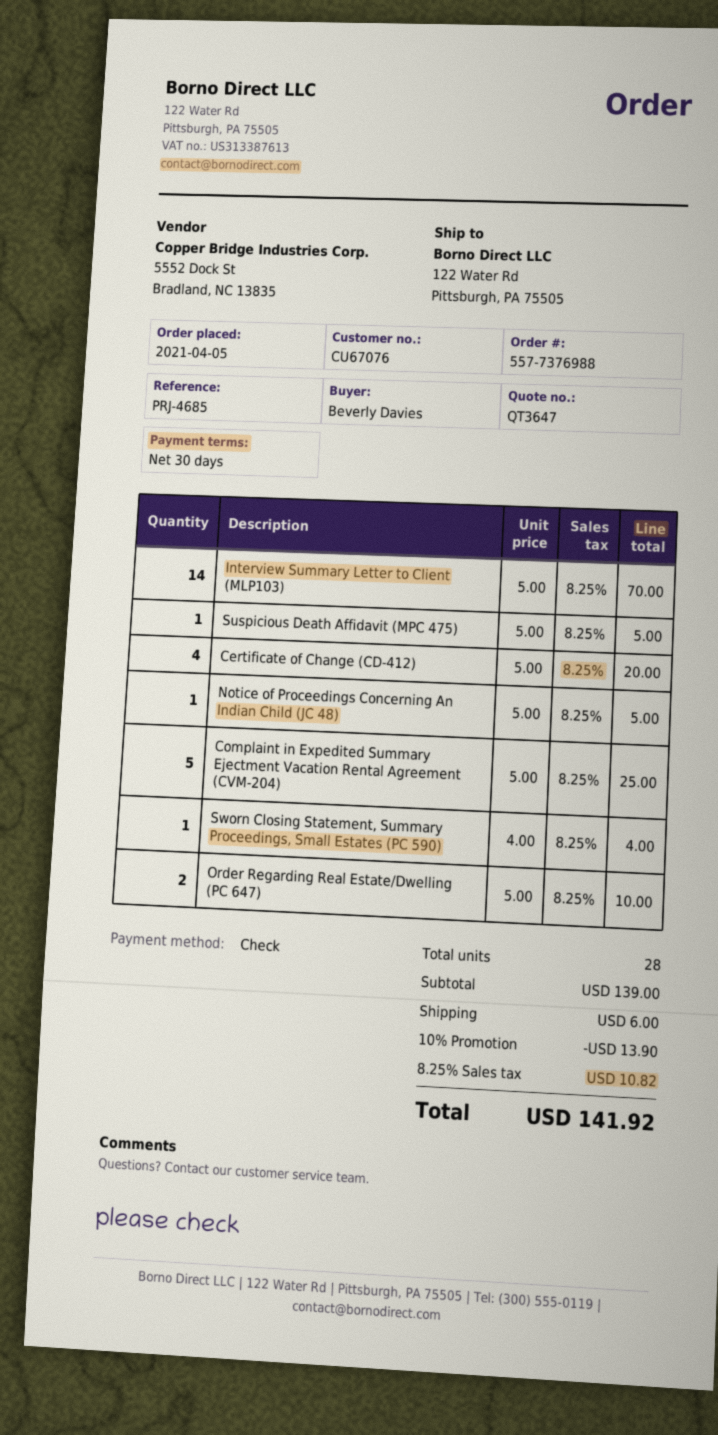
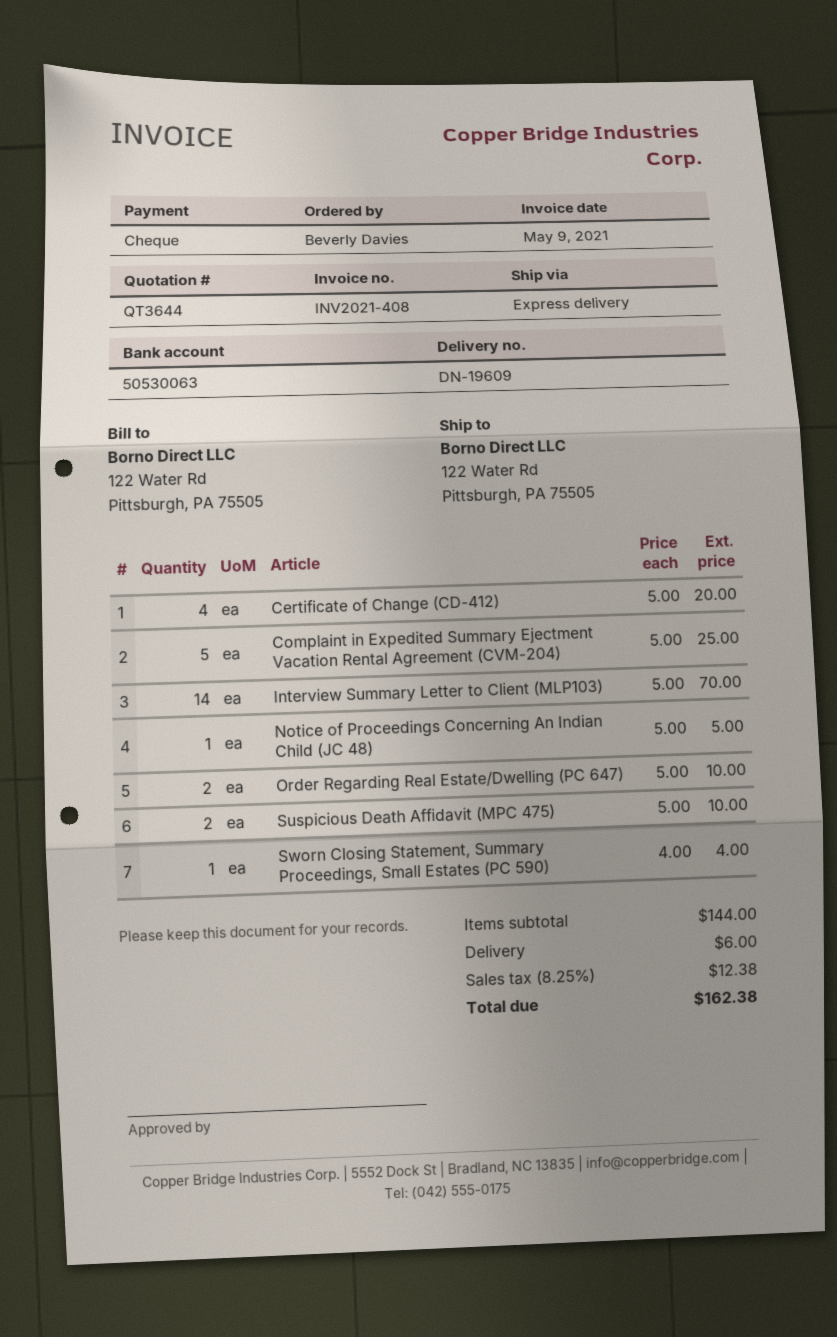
quote number: QT3647 -> QT3644
Suspicious Death Affidavit (MPC 475): 1 x 5.00 = 5.00 -> 2 x 5.00 = 10.00
subtotal: 139.00 -> 144.00
discount: 10% = 13.90 -> none
tax: 8.25% = 10.82 -> 8.25% = 12.38
total: 141.92 -> 162.38

